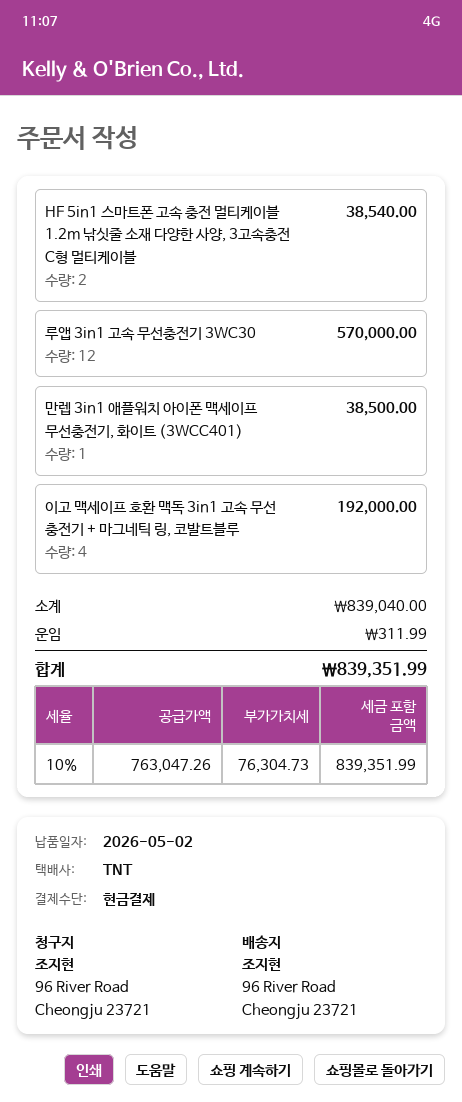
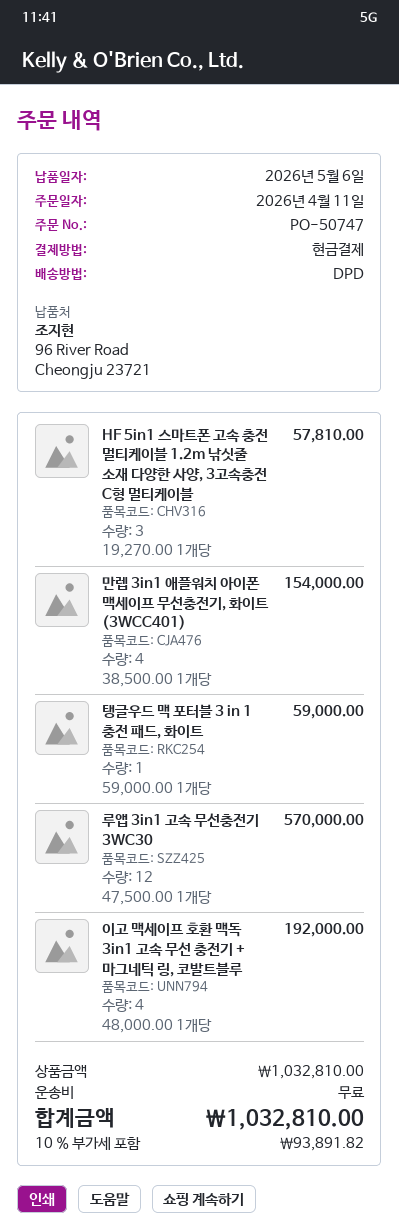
delivery date: 2026-05-02 -> 2026-05-06
shipping method: TNT -> DPD
HF 5in1 스마트폰 고속 충전 멀티케이블 1.2m 낚싯줄 소재 다양한 사양, 3고속충전 C형 멀티케이블: 2 for 38540.00 -> 3 for 57810.00
만렙 3in1 애플워치 아이폰 맥세이프 무선충전기, 화이트 (3WCC401): 1 for 38500.00 -> 4 for 154000.00
탱글우드 맥 포터블 3 in 1 충전 패드, 화이트: none -> 1 for 59000.00
subtotal: 839040.00 -> 1032810.00
shipping: 311.99 -> 0.00
tax: 10% = 76304.73 -> 10% = 93891.82
total: 839351.99 -> 1032810.00

